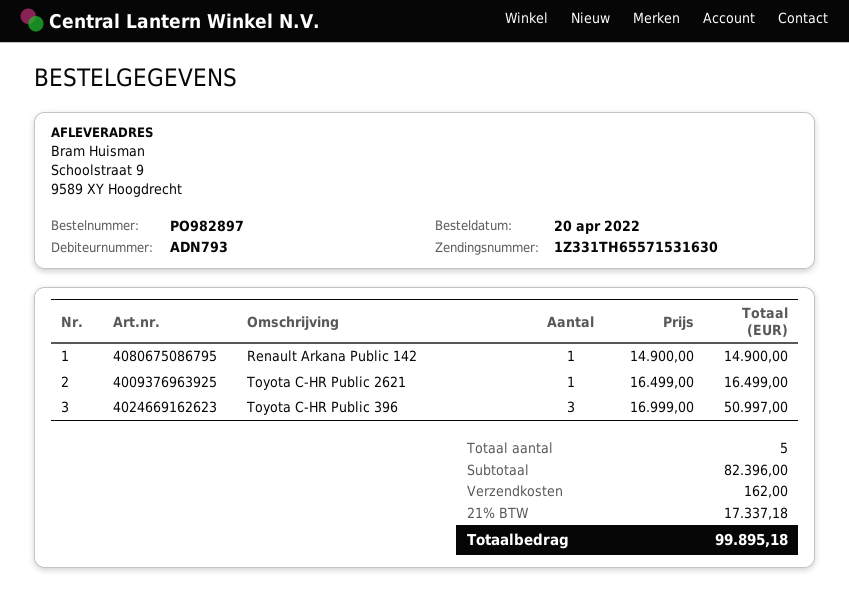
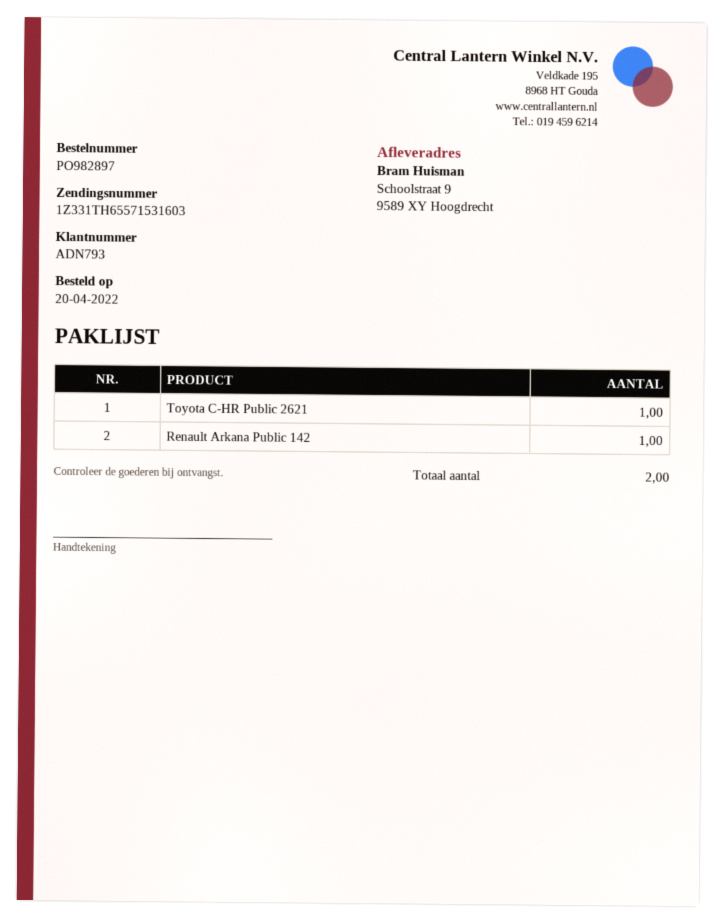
tracking number: 1Z331TH65571531630 -> 1Z331TH65571531603
Toyota C-HR Public 396: 3 -> none
total quantity: 5 -> 2

